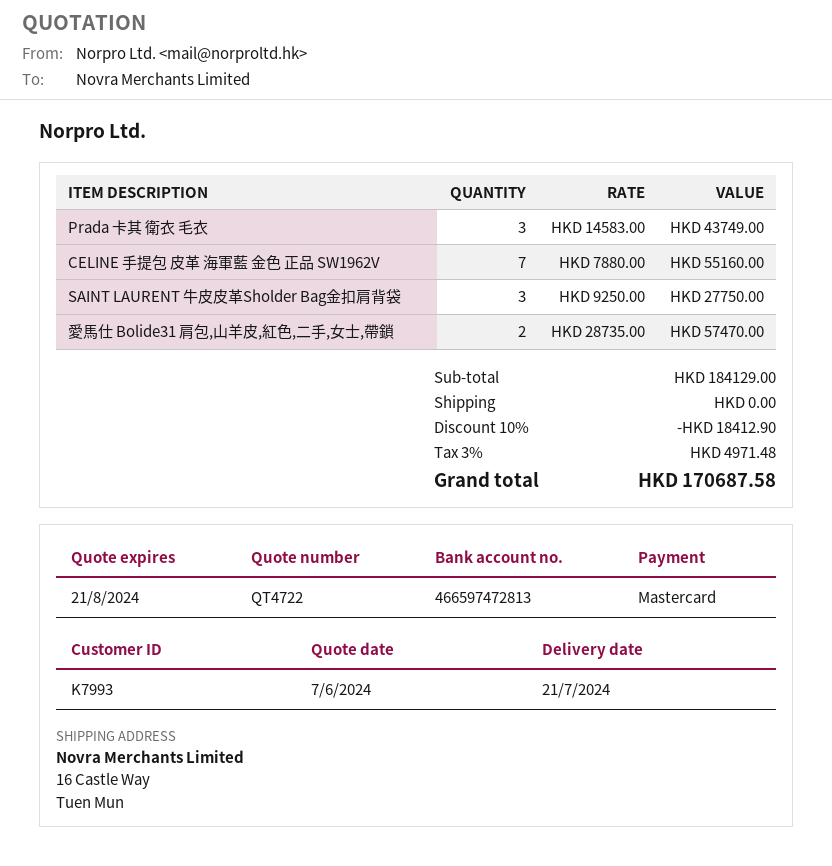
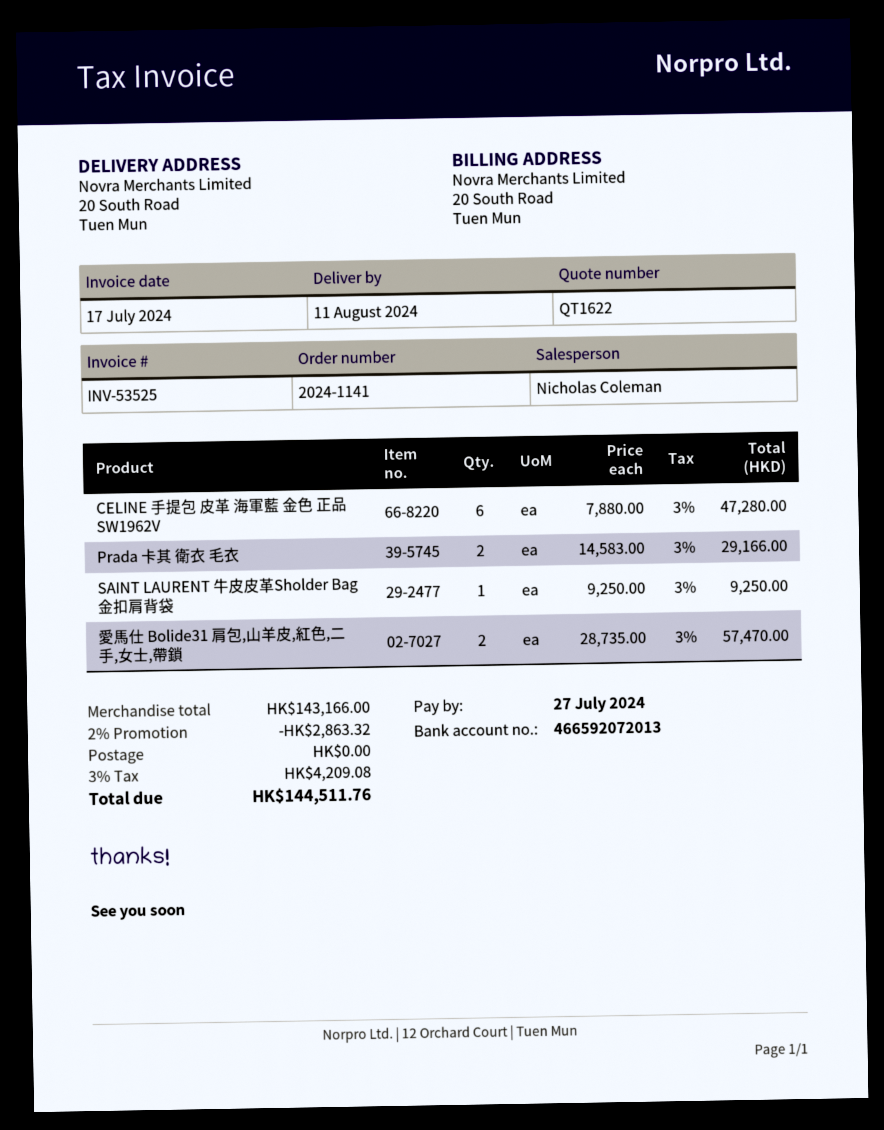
quote number: QT4722 -> QT1622
delivery date: 2024-07-21 -> 2024-08-11
bank account: 466597472813 -> 466592072013
ship to: 16 Castle Way, Tuen Mun -> 20 South Road, Tuen Mun
Prada 卡其 衛衣 毛衣: 3 x 14583.00 = 43749.00 -> 2 x 14583.00 = 29166.00
CELINE 手提包 皮革 海軍藍 金色 正品 SW1962V: 7 x 7880.00 = 55160.00 -> 6 x 7880.00 = 47280.00
SAINT LAURENT 牛皮皮革Sholder Bag金扣肩背袋: 3 x 9250.00 = 27750.00 -> 1 x 9250.00 = 9250.00
subtotal: 184129.00 -> 143166.00
discount: 10% = 18412.90 -> 2% = 2863.32
tax: 3% = 4971.48 -> 3% = 4209.08
total: 170687.58 -> 144511.76

